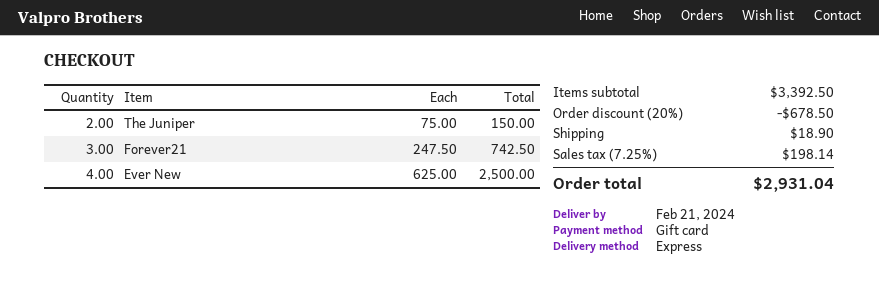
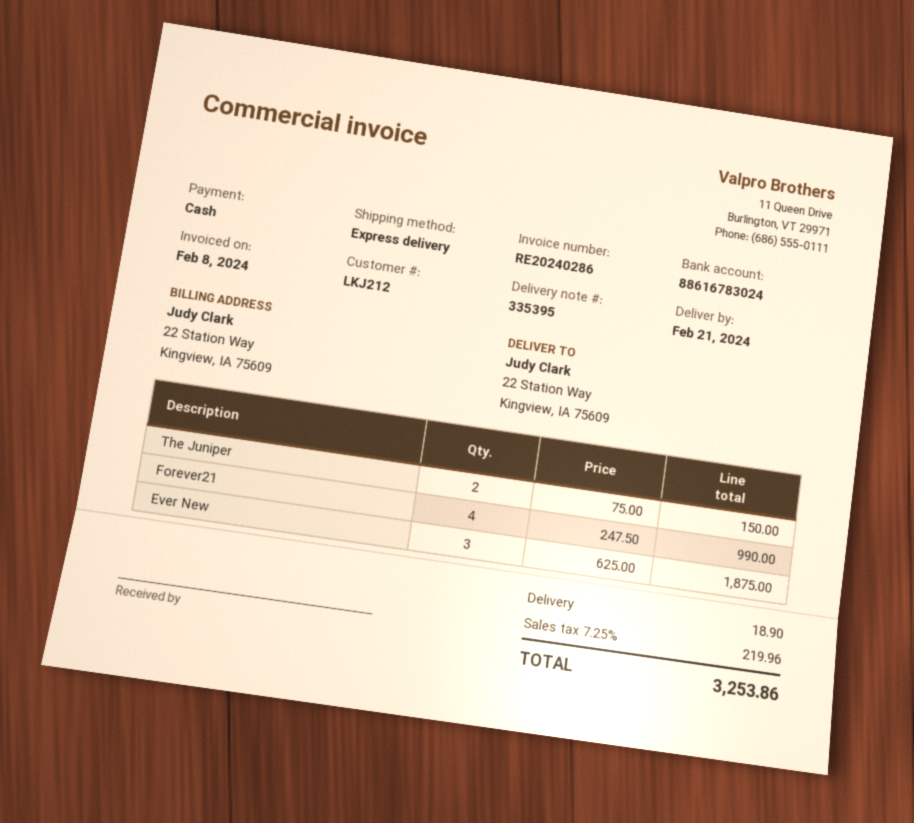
payment method: gift card -> cash
Forever21: 3 x 247.50 = 742.50 -> 4 x 247.50 = 990.00
Ever New: 4 x 625.00 = 2500.00 -> 3 x 625.00 = 1875.00
discount: 20% = 678.50 -> none
tax: 7.25% = 198.14 -> 7.25% = 219.96
total: 2931.04 -> 3253.86

